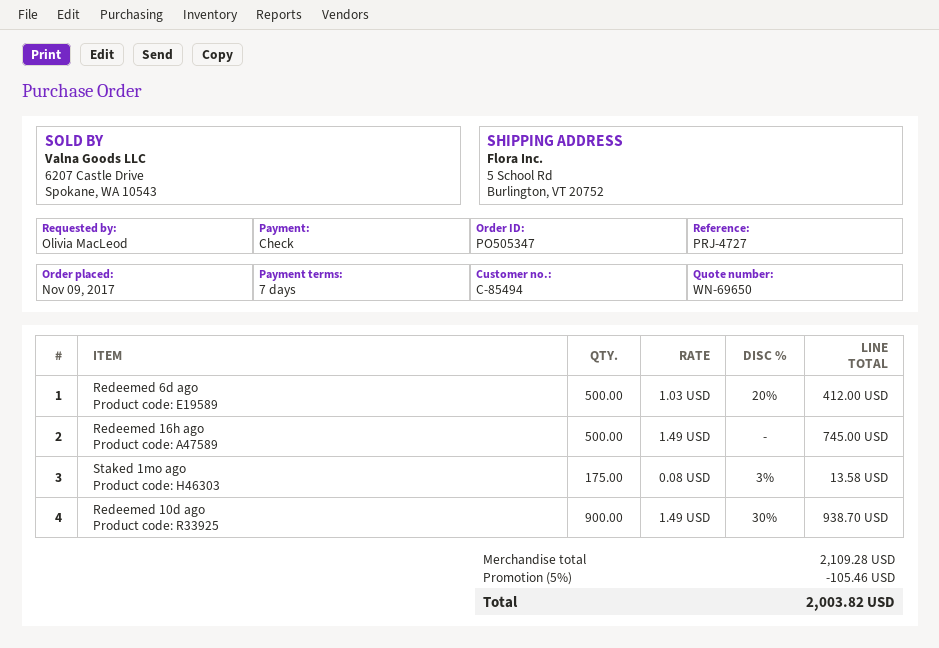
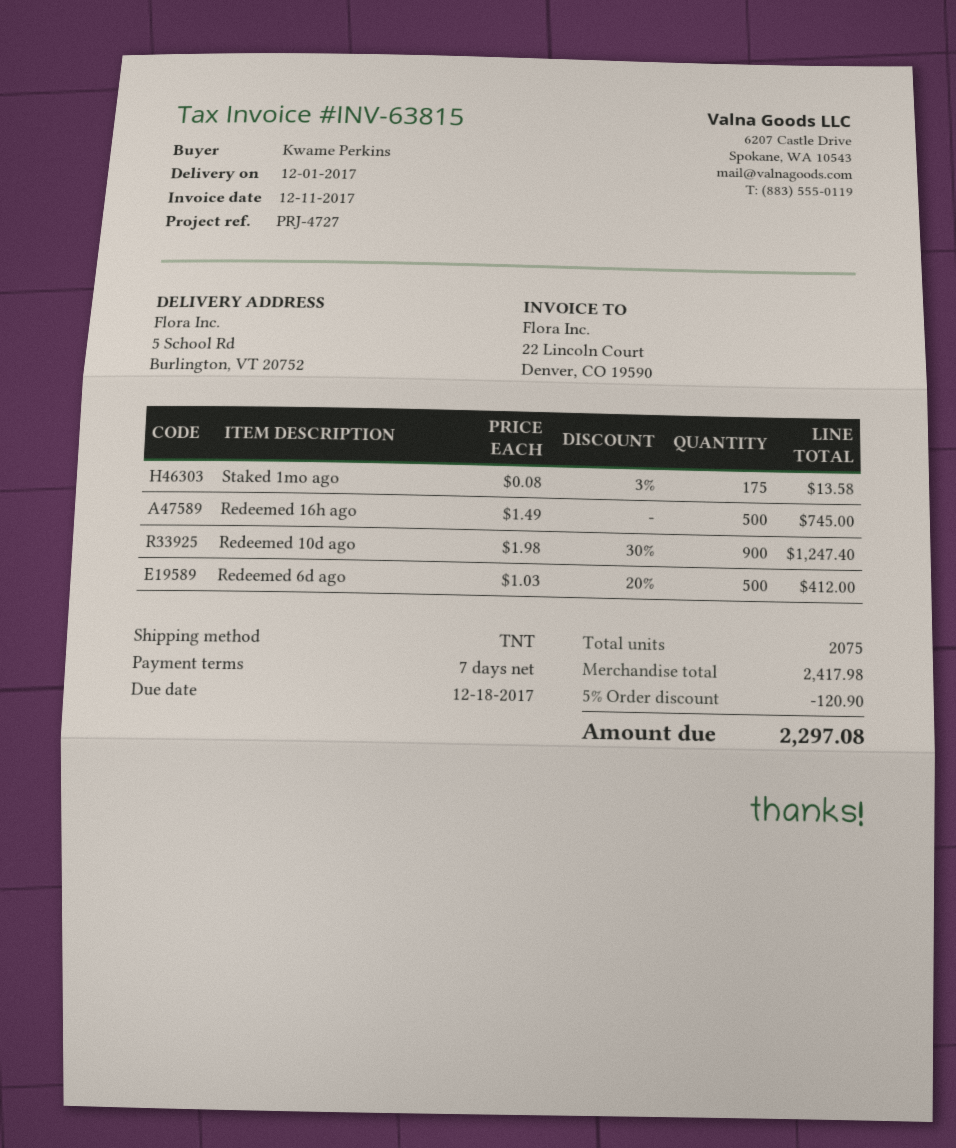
ordered by: Olivia MacLeod -> Kwame Perkins
Redeemed 10d ago: 900 x 1.49 - 30% = 938.70 -> 900 x 1.98 - 30% = 1247.40
subtotal: 2109.28 -> 2417.98
discount: 5% = 105.46 -> 5% = 120.90
total: 2003.82 -> 2297.08

